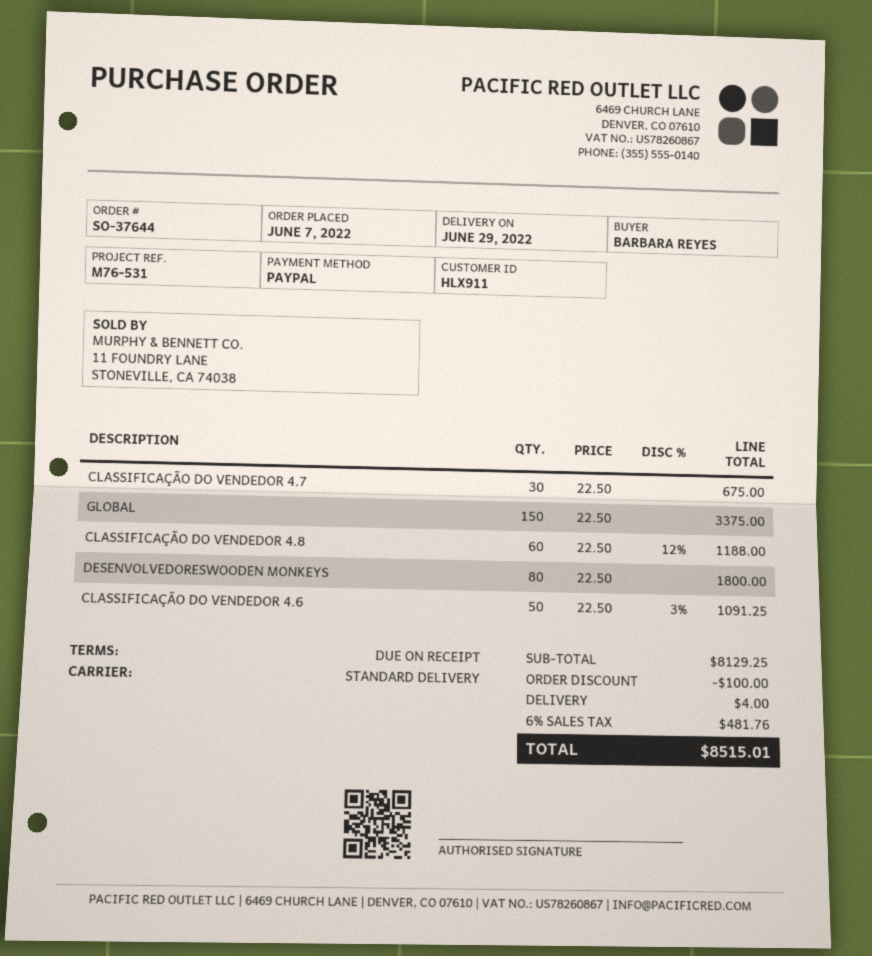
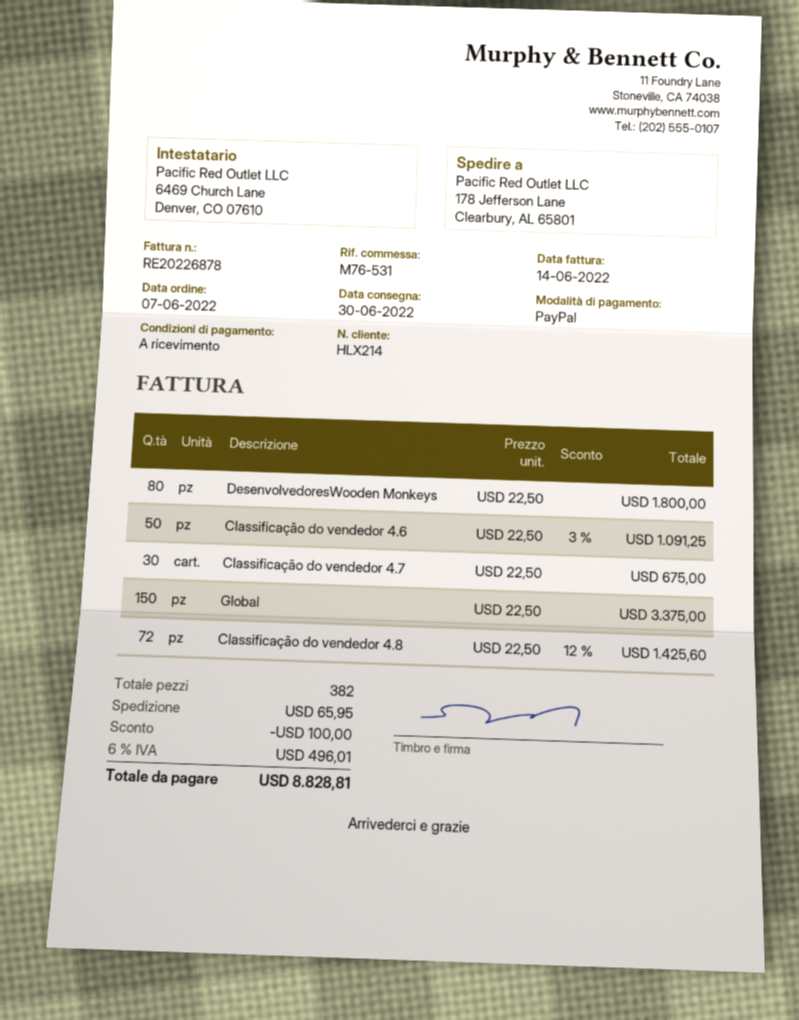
delivery date: 2022-06-29 -> 2022-06-30
customer number: HLX911 -> HLX214
CLASSIFICAÇÃO DO VENDEDOR 4.8: 60 x 22.50 - 12% = 1188.00 -> 72 x 22.50 - 12% = 1425.60
shipping: 4.00 -> 65.95
tax: 6% = 481.76 -> 6% = 496.01
total: 8515.01 -> 8828.81

